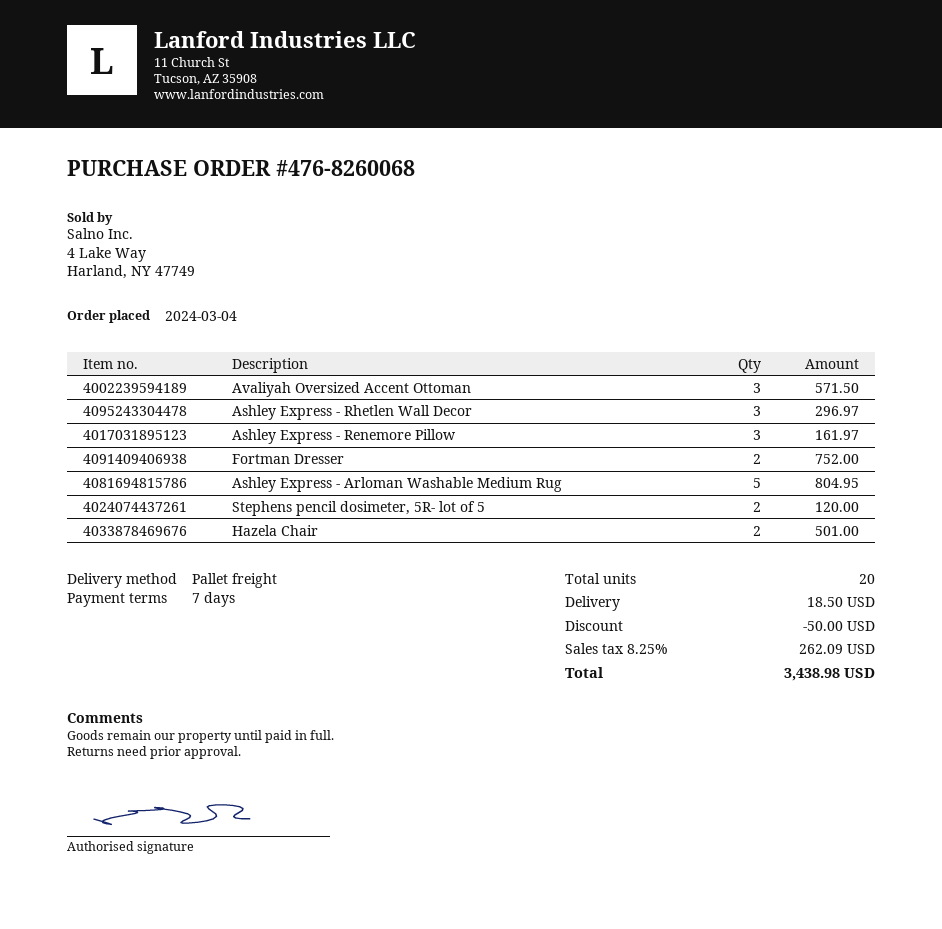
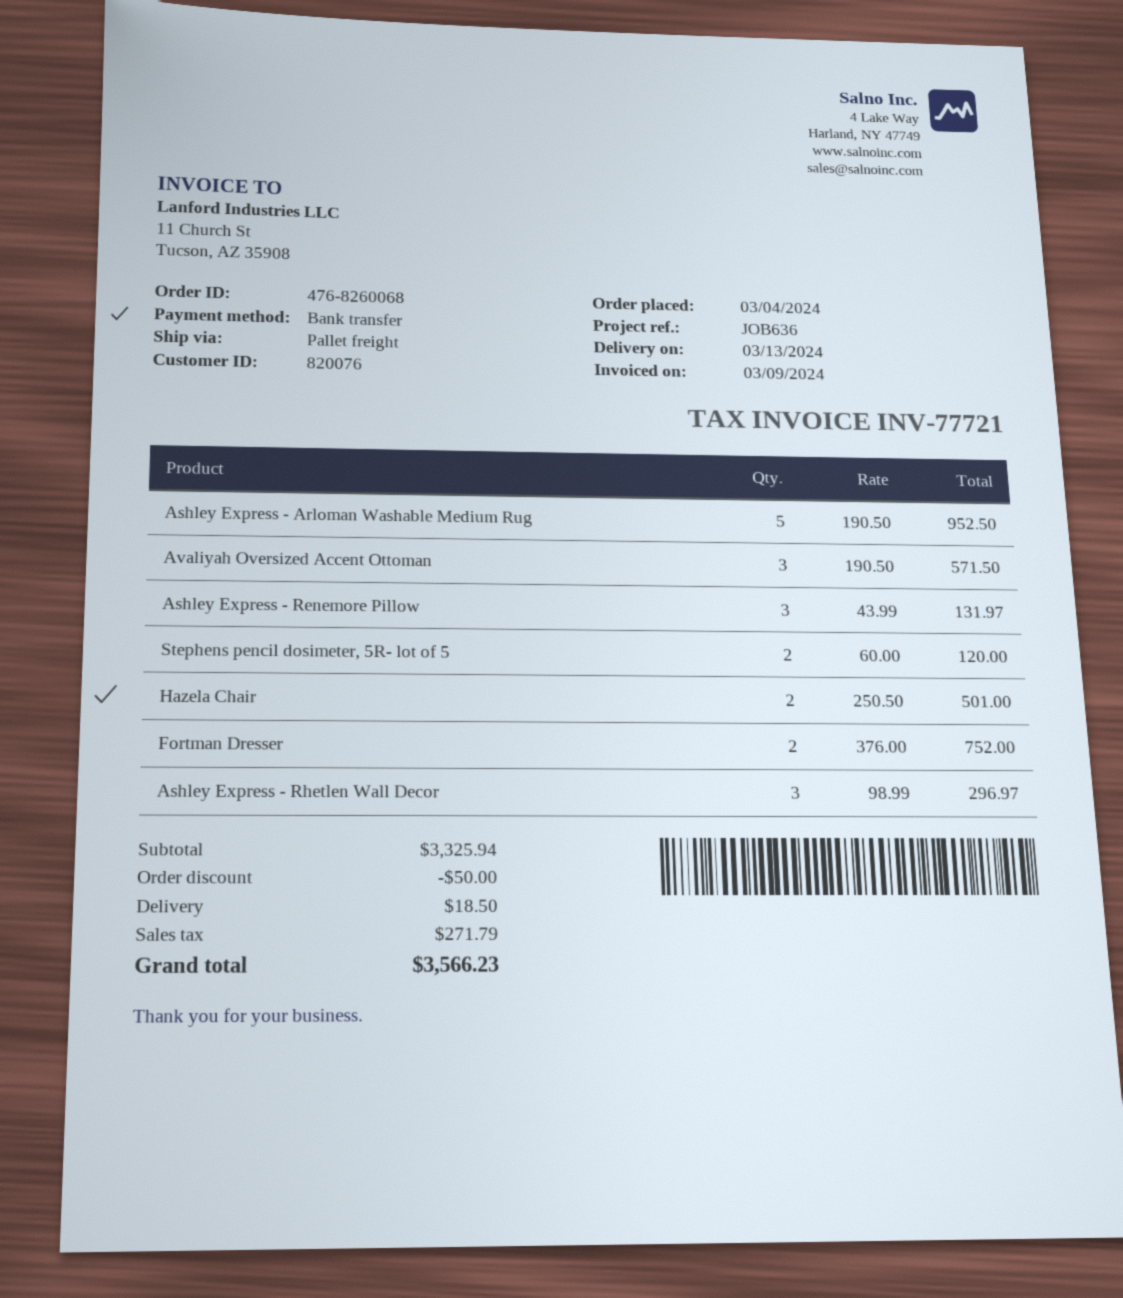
Ashley Express - Renemore Pillow: 3 for 161.97 -> 3 for 131.97
Ashley Express - Arloman Washable Medium Rug: 5 for 804.95 -> 5 for 952.50
tax: 262.09 -> 271.79
total: 3438.98 -> 3566.23

